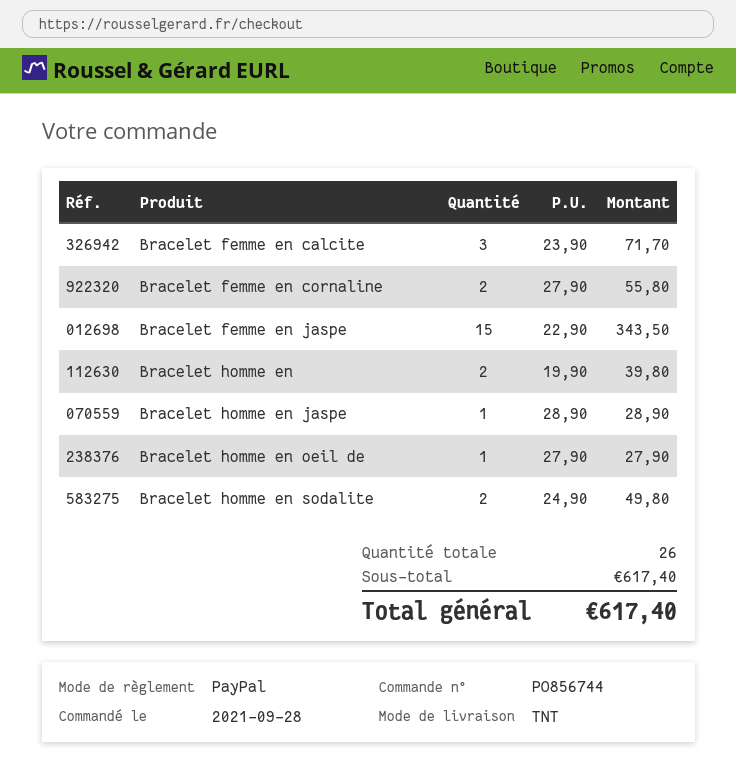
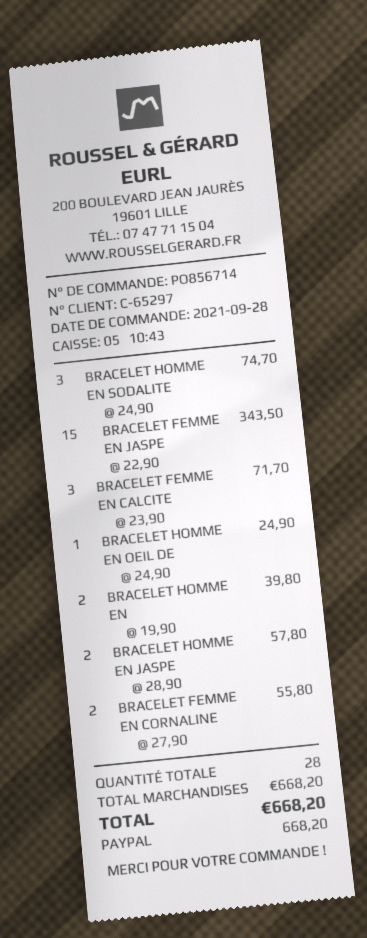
order number: PO856744 -> PO856714
Bracelet homme en jaspe: 1 x 28.90 = 28.90 -> 2 x 28.90 = 57.80
Bracelet homme en oeil de: 1 x 27.90 = 27.90 -> 1 x 24.90 = 24.90
Bracelet homme en sodalite: 2 x 24.90 = 49.80 -> 3 x 24.90 = 74.70
total quantity: 26 -> 28
subtotal: 617.40 -> 668.20
total: 617.40 -> 668.20

